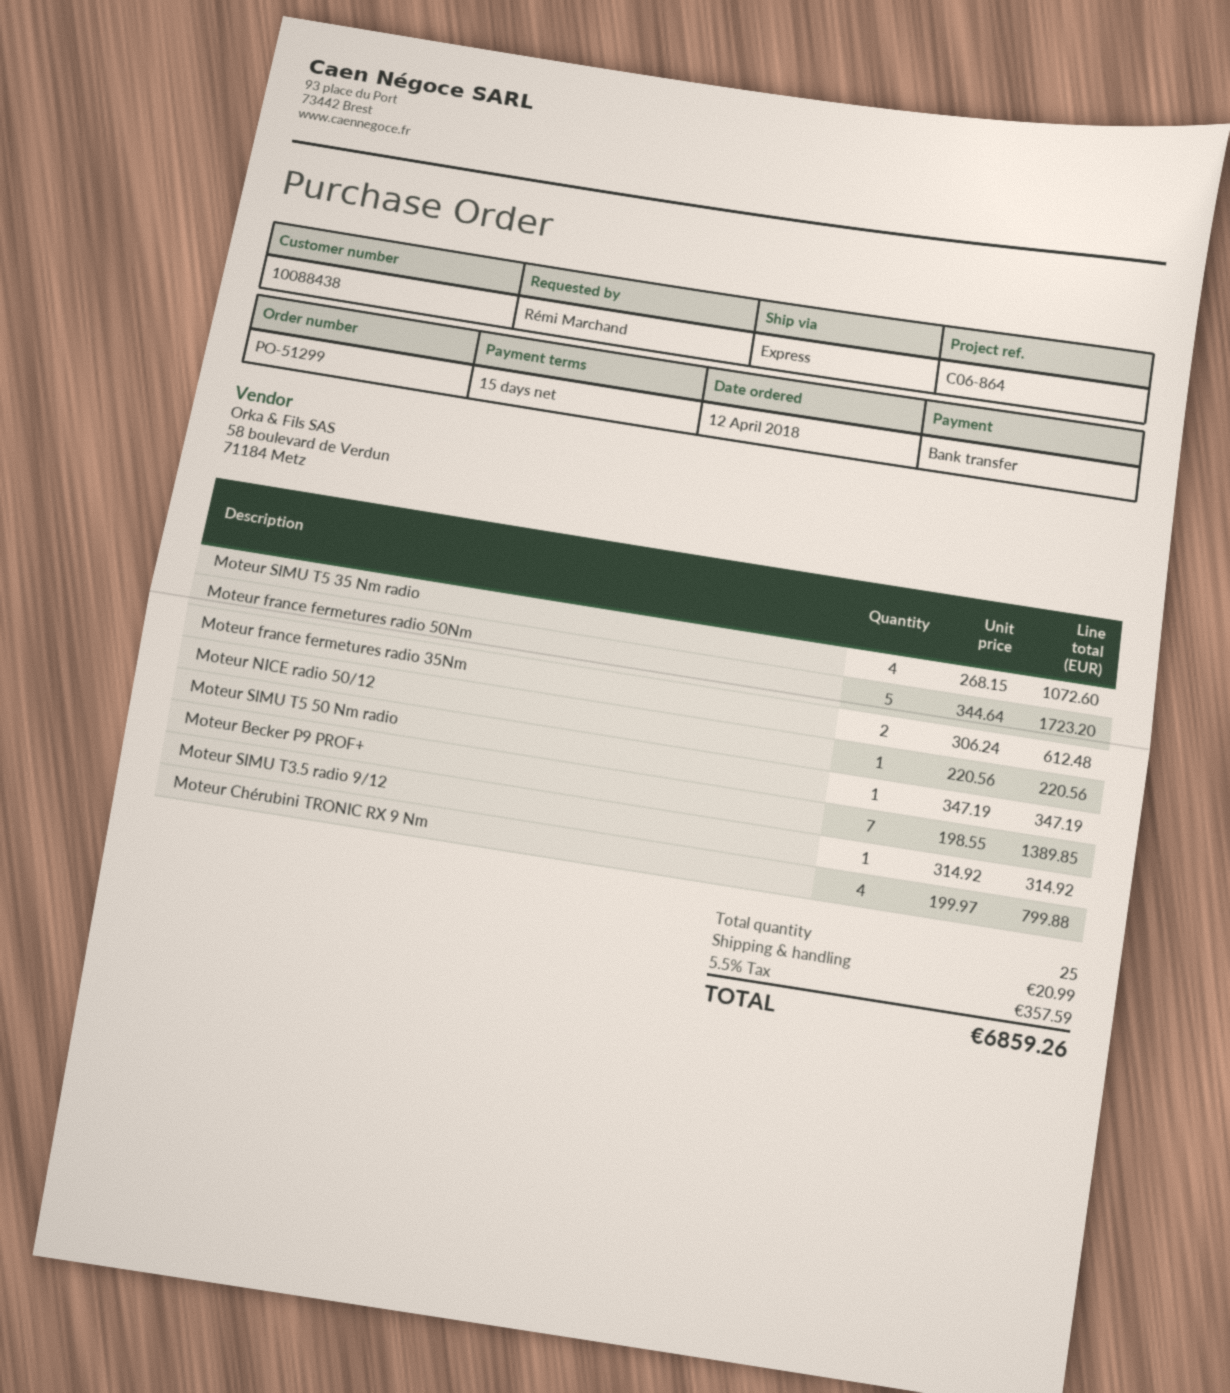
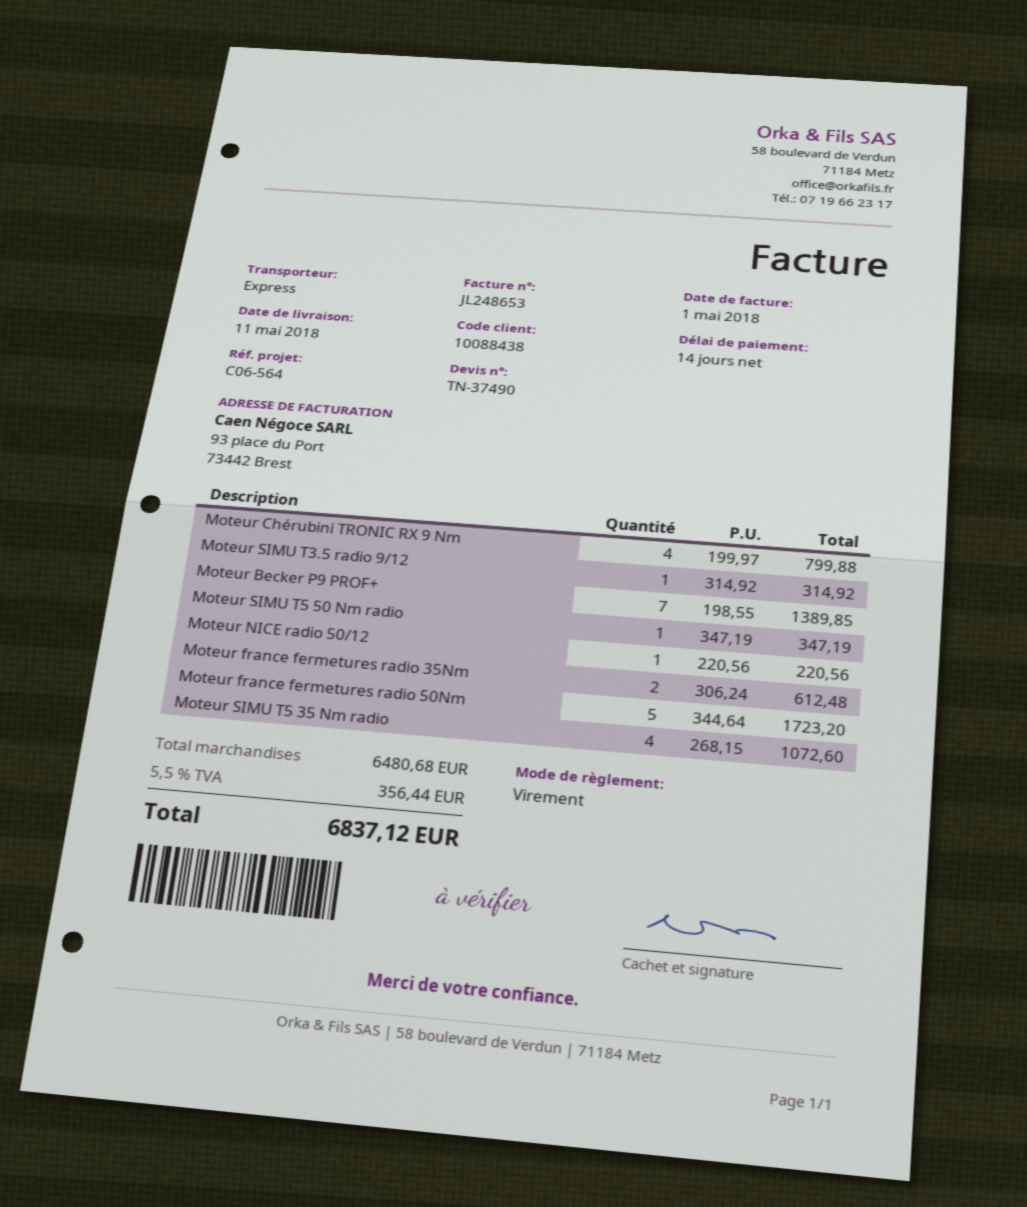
payment terms: 15 days -> 14 days
reference: C06-864 -> C06-564
shipping: 20.99 -> none
tax: 5.5% = 357.59 -> 5.5% = 356.44
total: 6859.26 -> 6837.12

